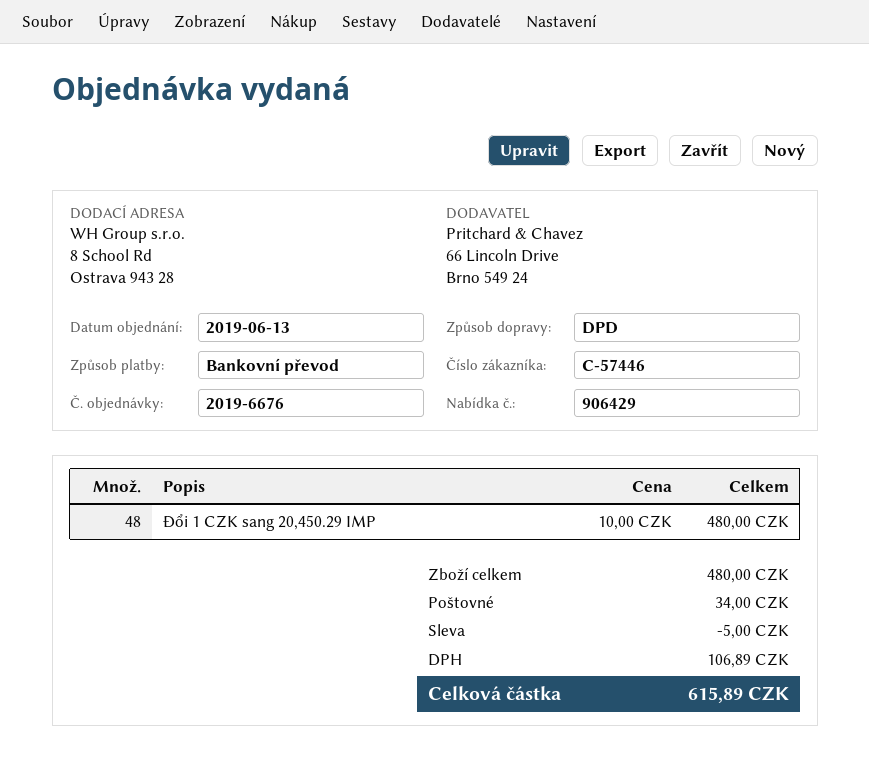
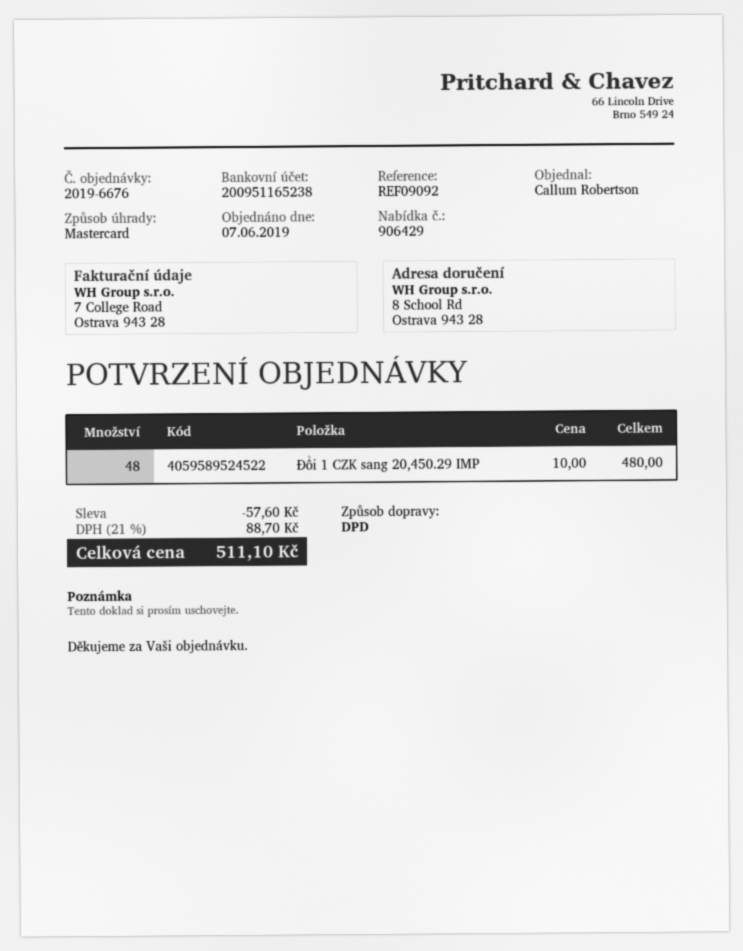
order date: 2019-06-13 -> 2019-06-07
payment method: bank transfer -> Mastercard
discount: 5.00 -> 57.60
shipping: 34.00 -> none
tax: 106.89 -> 88.70
total: 615.89 -> 511.10

